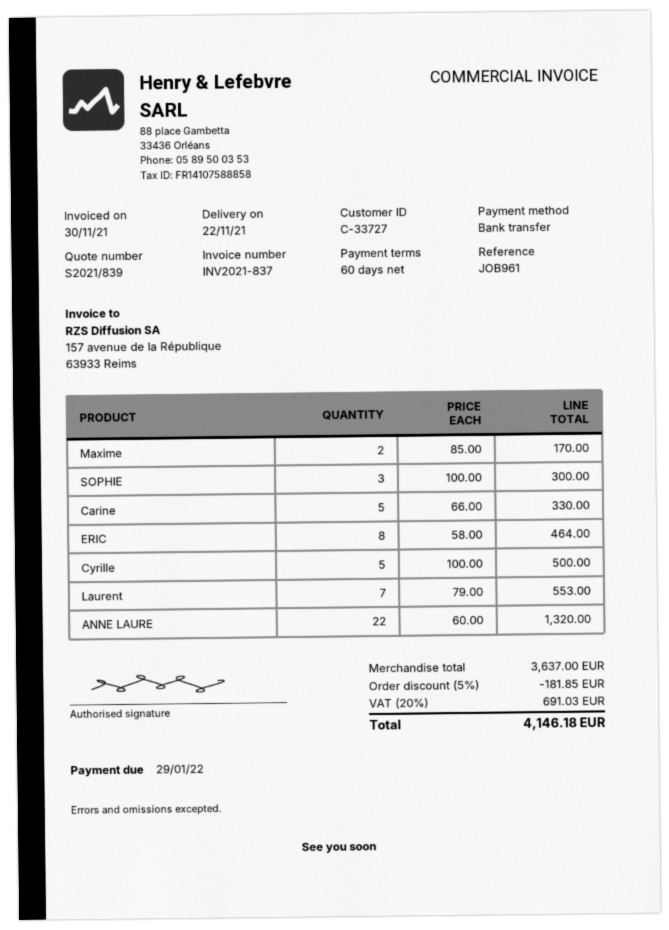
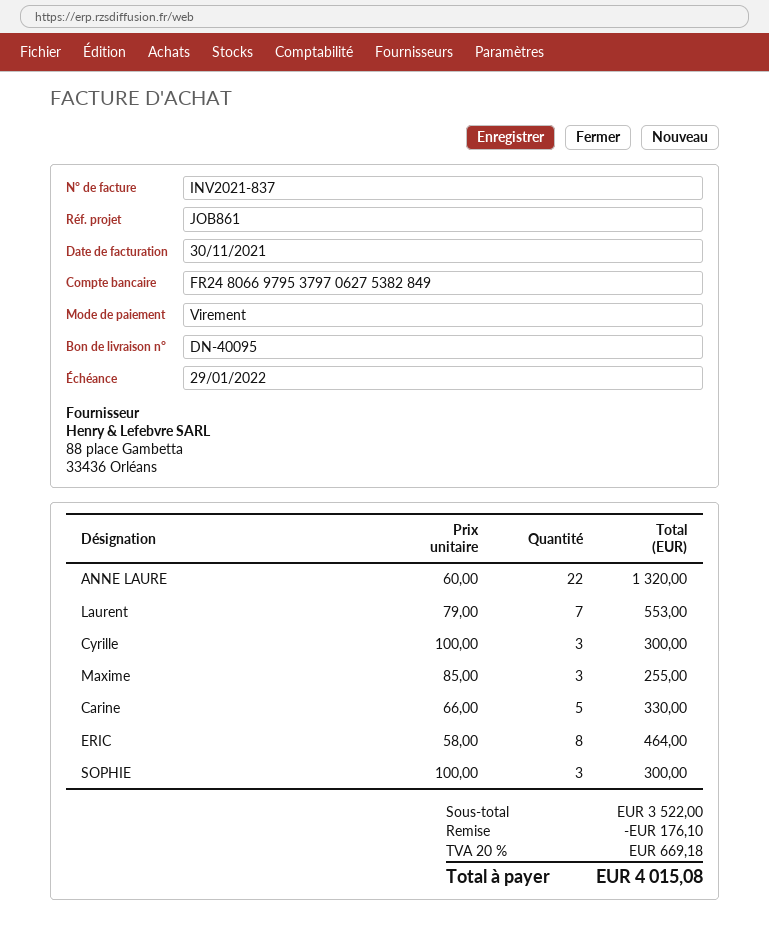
reference: JOB961 -> JOB861
Maxime: 2 x 85.00 = 170.00 -> 3 x 85.00 = 255.00
Cyrille: 5 x 100.00 = 500.00 -> 3 x 100.00 = 300.00
subtotal: 3637.00 -> 3522.00
discount: 181.85 -> 176.10
tax: 20% = 691.03 -> 20% = 669.18
total: 4146.18 -> 4015.08

